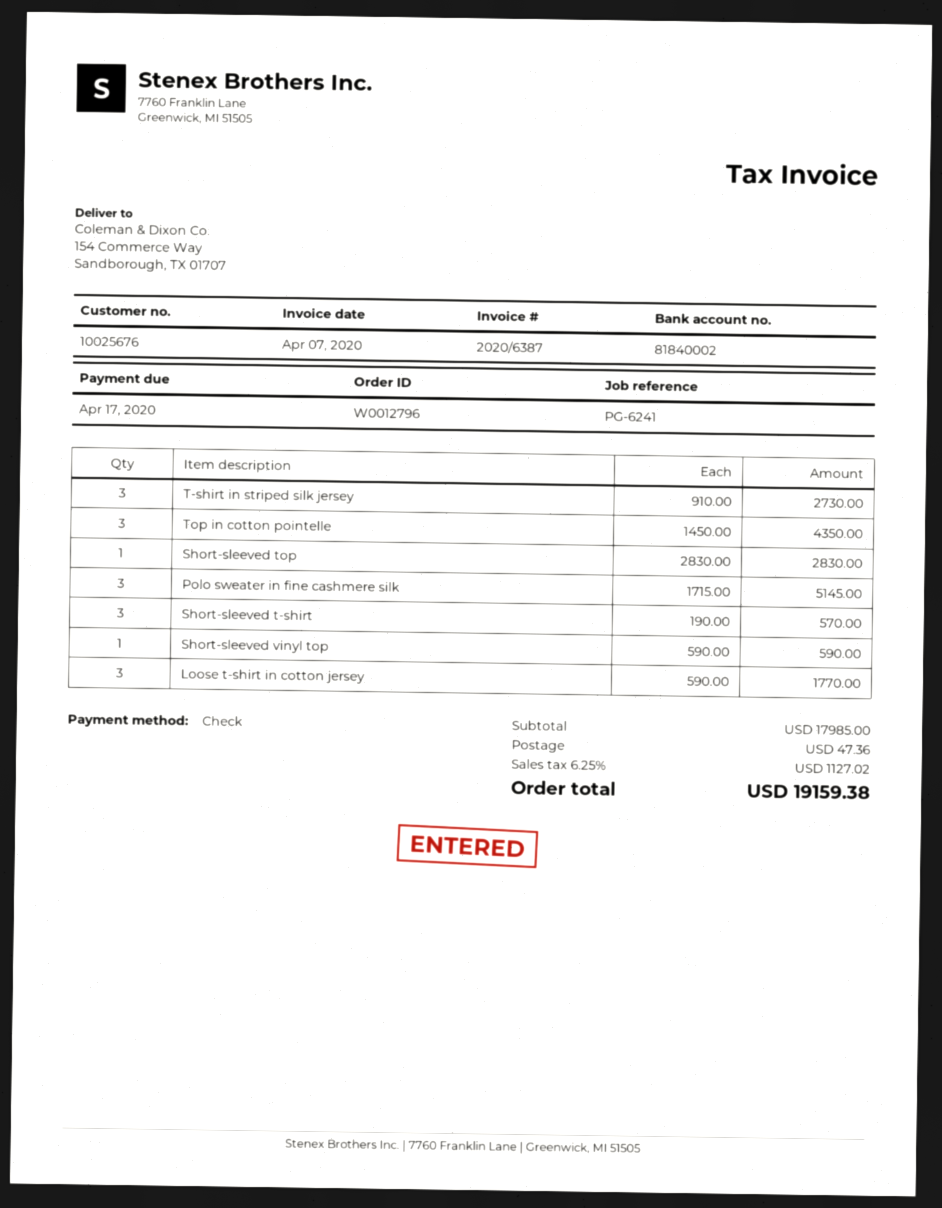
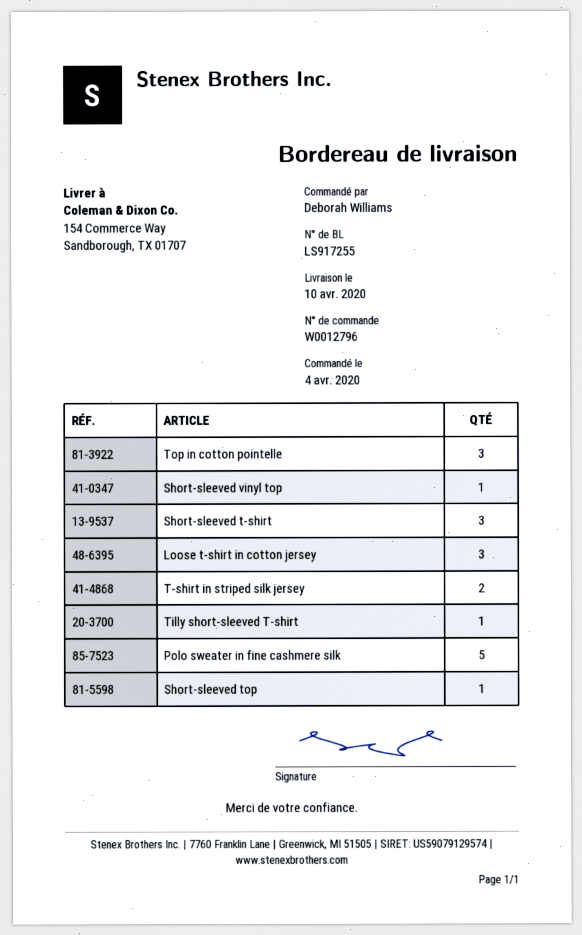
T-shirt in striped silk jersey: 3 -> 2
Polo sweater in fine cashmere silk: 3 -> 5
Tilly short-sleeved T-shirt: none -> 1

